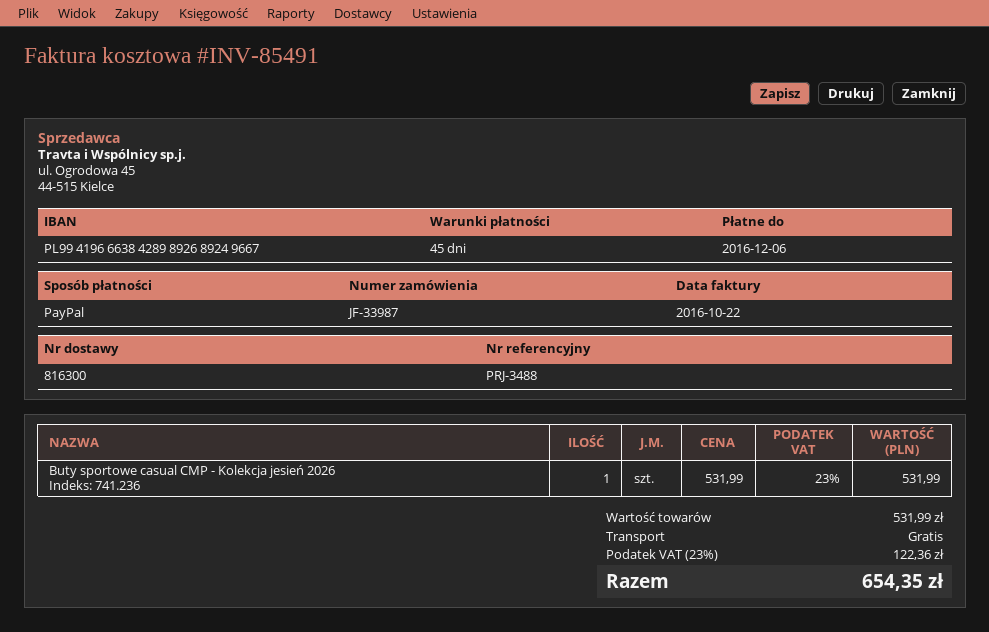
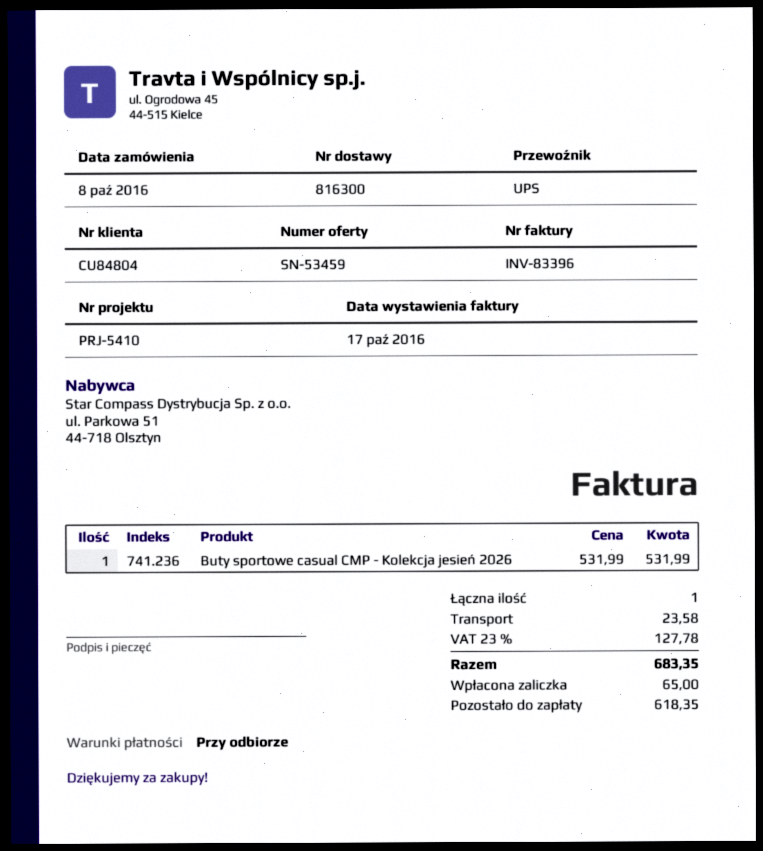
invoice number: INV-85491 -> INV-83396
invoice date: 2016-10-22 -> 2016-10-17
payment terms: 45 days -> on receipt
reference: PRJ-3488 -> PRJ-5410
shipping: 0.00 -> 23.58
tax: 23% = 122.36 -> 23% = 127.78
total: 654.35 -> 683.35

